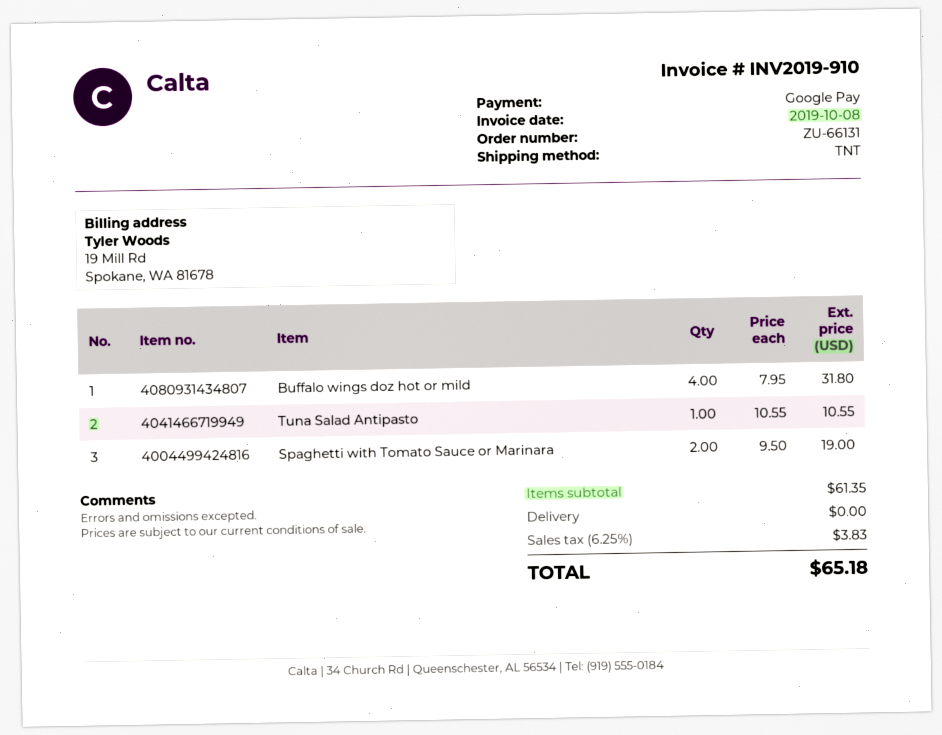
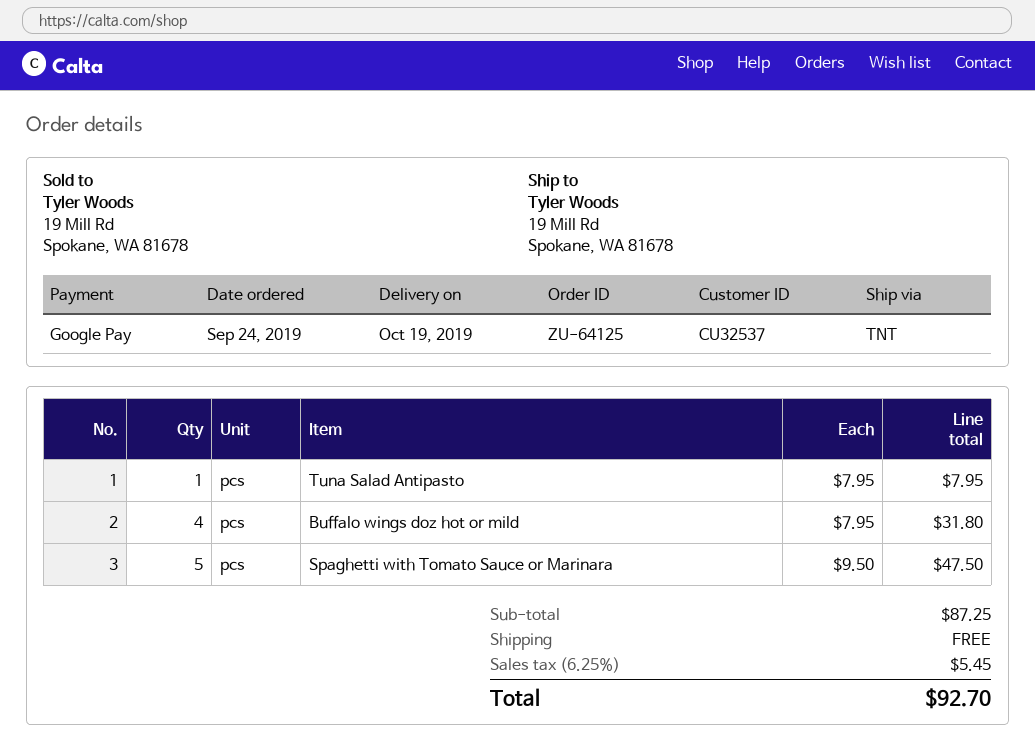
order number: ZU-66131 -> ZU-64125
Tuna Salad Antipasto: 1 x 10.55 = 10.55 -> 1 x 7.95 = 7.95
Spaghetti with Tomato Sauce or Marinara: 2 x 9.50 = 19.00 -> 5 x 9.50 = 47.50
subtotal: 61.35 -> 87.25
tax: 6.25% = 3.83 -> 6.25% = 5.45
total: 65.18 -> 92.70

